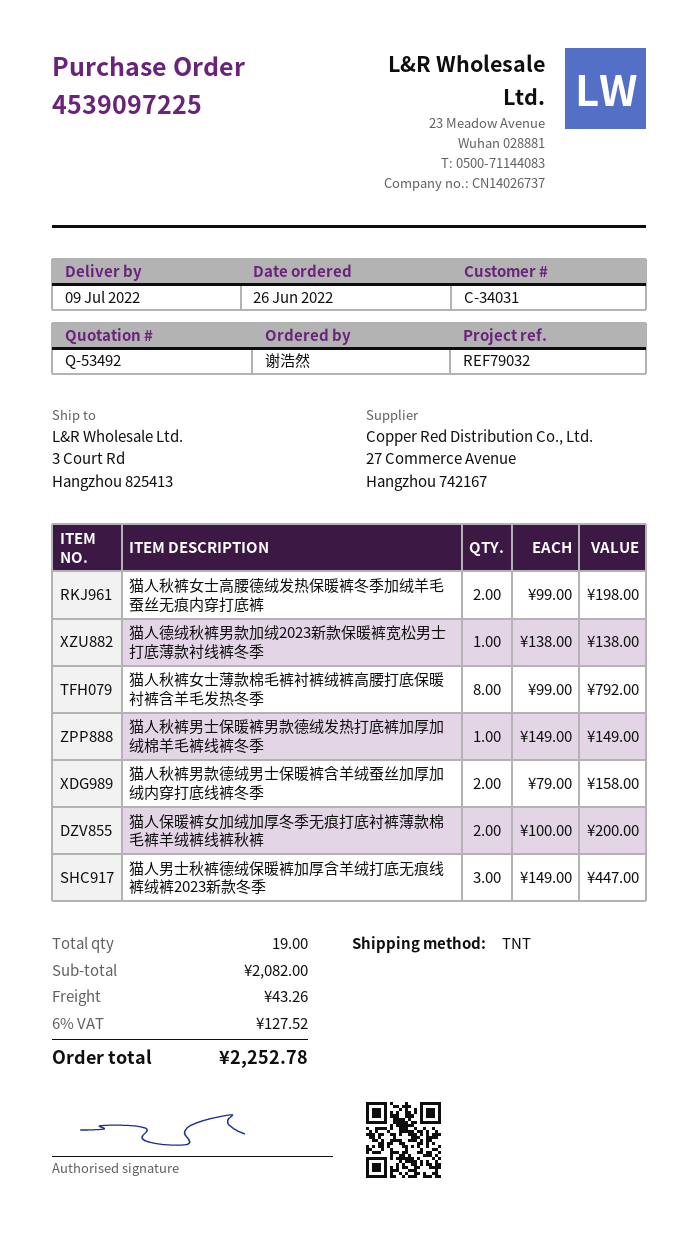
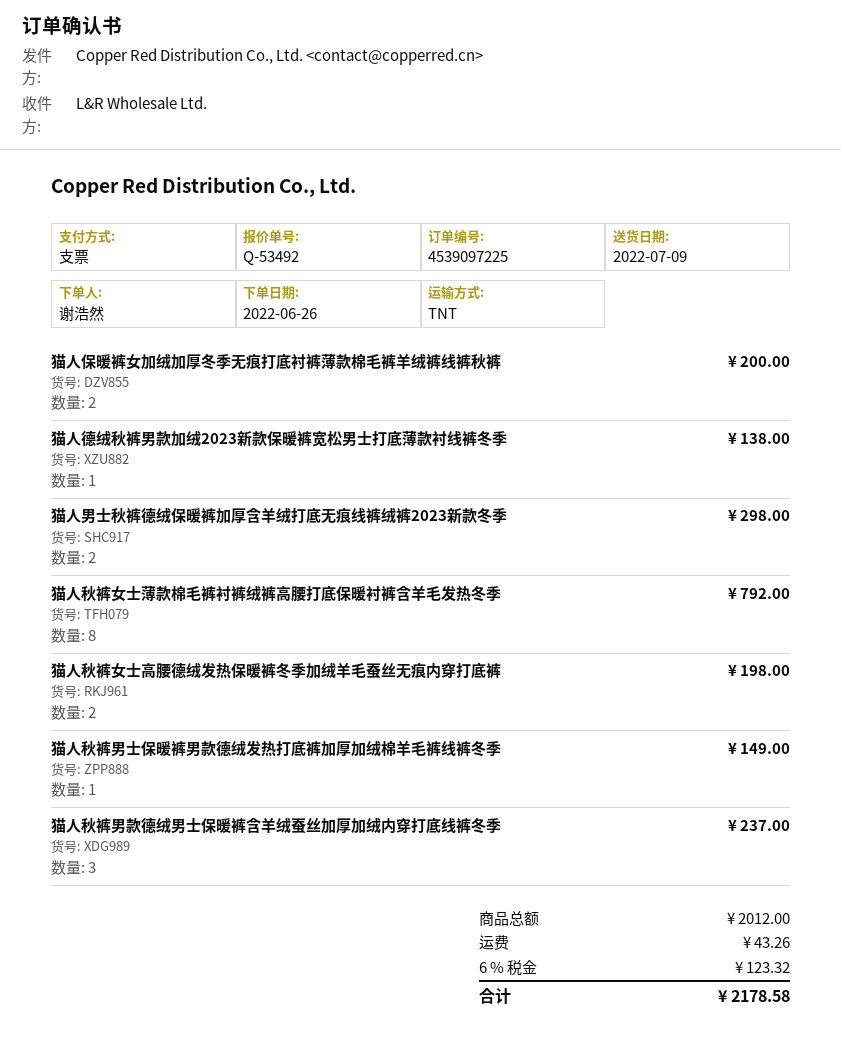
猫人秋裤男款德绒男士保暖裤含羊绒蚕丝加厚加绒内穿打底线裤冬季: 2 for 158.00 -> 3 for 237.00
猫人男士秋裤德绒保暖裤加厚含羊绒打底无痕线裤绒裤2023新款冬季: 3 for 447.00 -> 2 for 298.00
subtotal: 2082.00 -> 2012.00
tax: 6% = 127.52 -> 6% = 123.32
total: 2252.78 -> 2178.58

